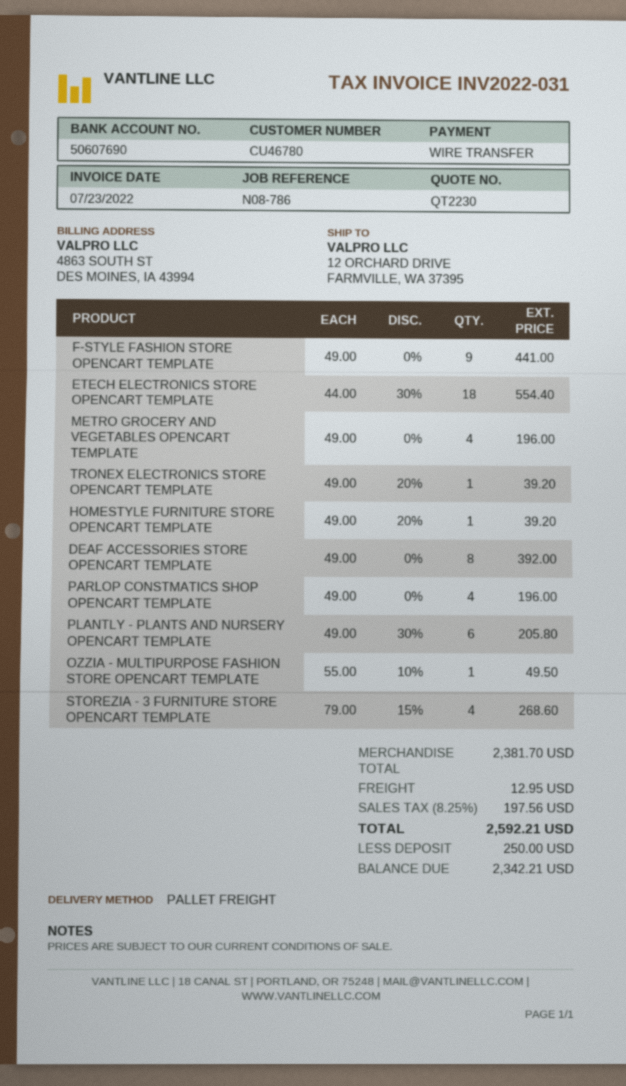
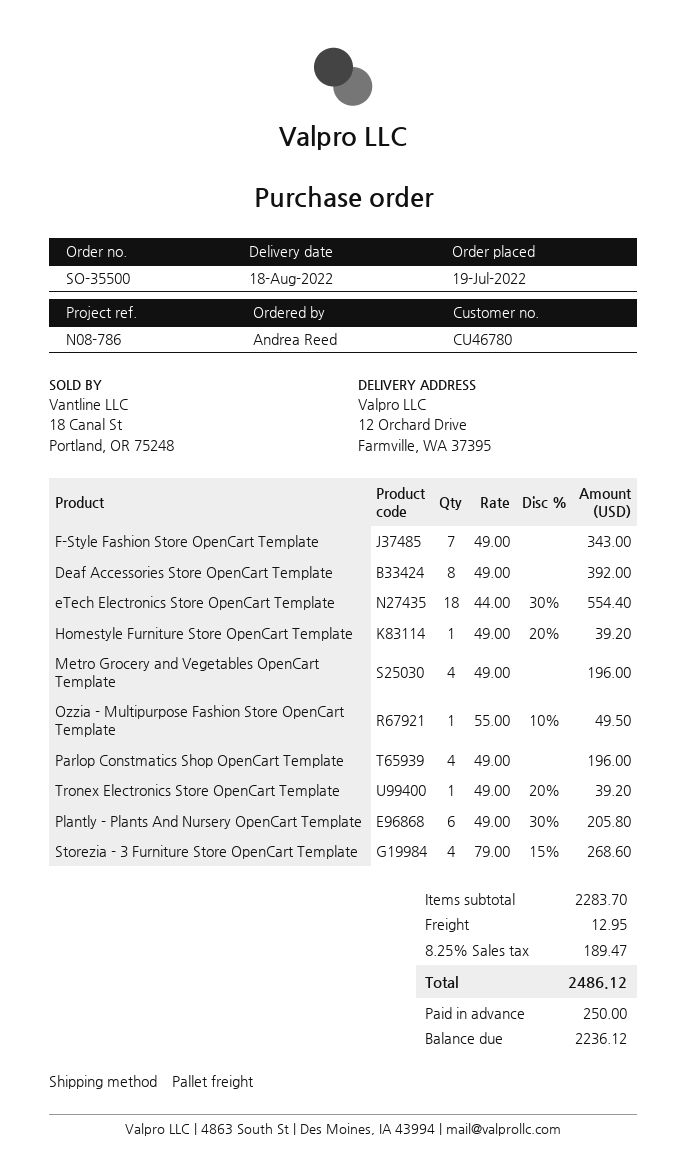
F-STYLE FASHION STORE OPENCART TEMPLATE: 9 x 49.00 = 441.00 -> 7 x 49.00 = 343.00
subtotal: 2381.70 -> 2283.70
tax: 8.25% = 197.56 -> 8.25% = 189.47
total: 2592.21 -> 2486.12
balance: 2342.21 -> 2236.12

